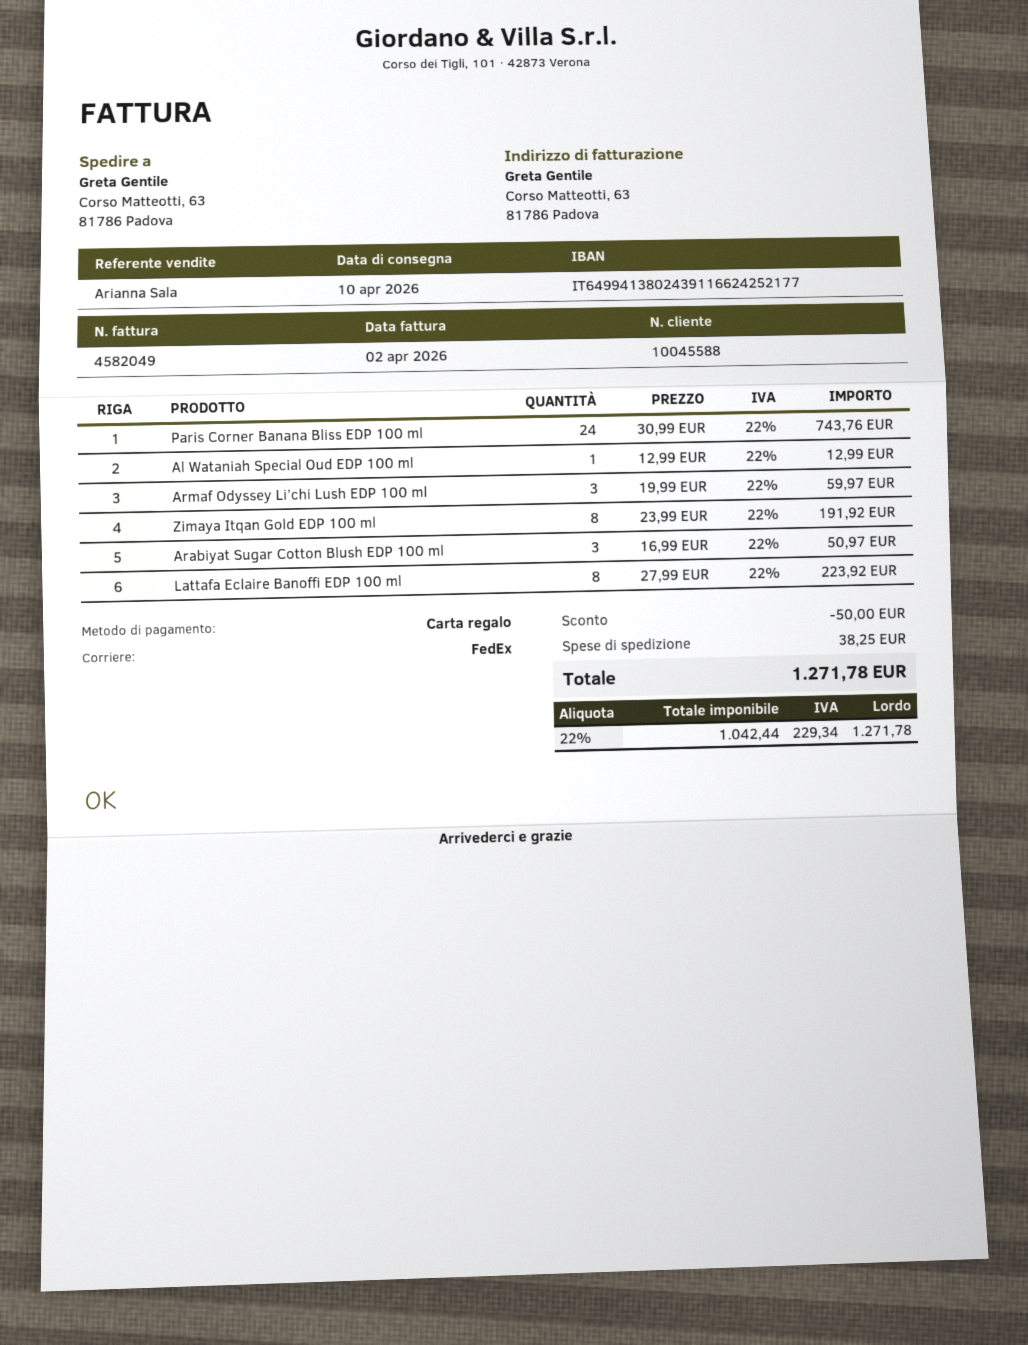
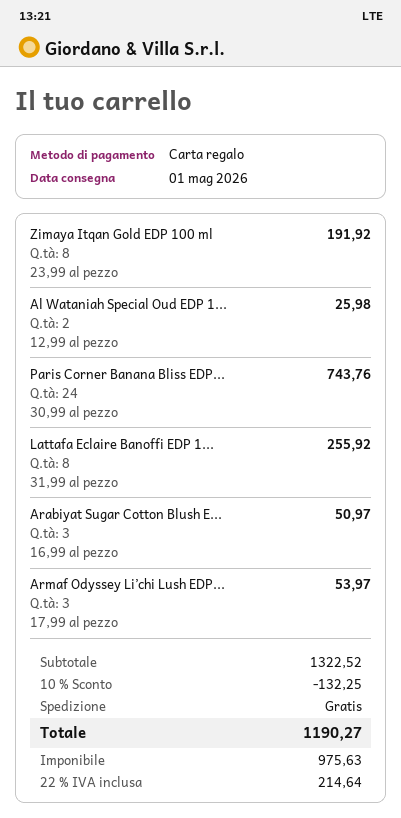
delivery date: 2026-04-10 -> 2026-05-01
Al Wataniah Special Oud EDP 100 ml: 1 x 12.99 = 12.99 -> 2 x 12.99 = 25.98
Armaf Odyssey Li’chi Lush EDP 100 ml: 3 x 19.99 = 59.97 -> 3 x 17.99 = 53.97
Lattafa Eclaire Banoffi EDP 100 ml: 8 x 27.99 = 223.92 -> 8 x 31.99 = 255.92
discount: 50.00 -> 132.25
shipping: 38.25 -> 0.00
net: 1042.44 -> 975.63
tax: 22% = 229.34 -> 22% = 214.64
total: 1271.78 -> 1190.27

